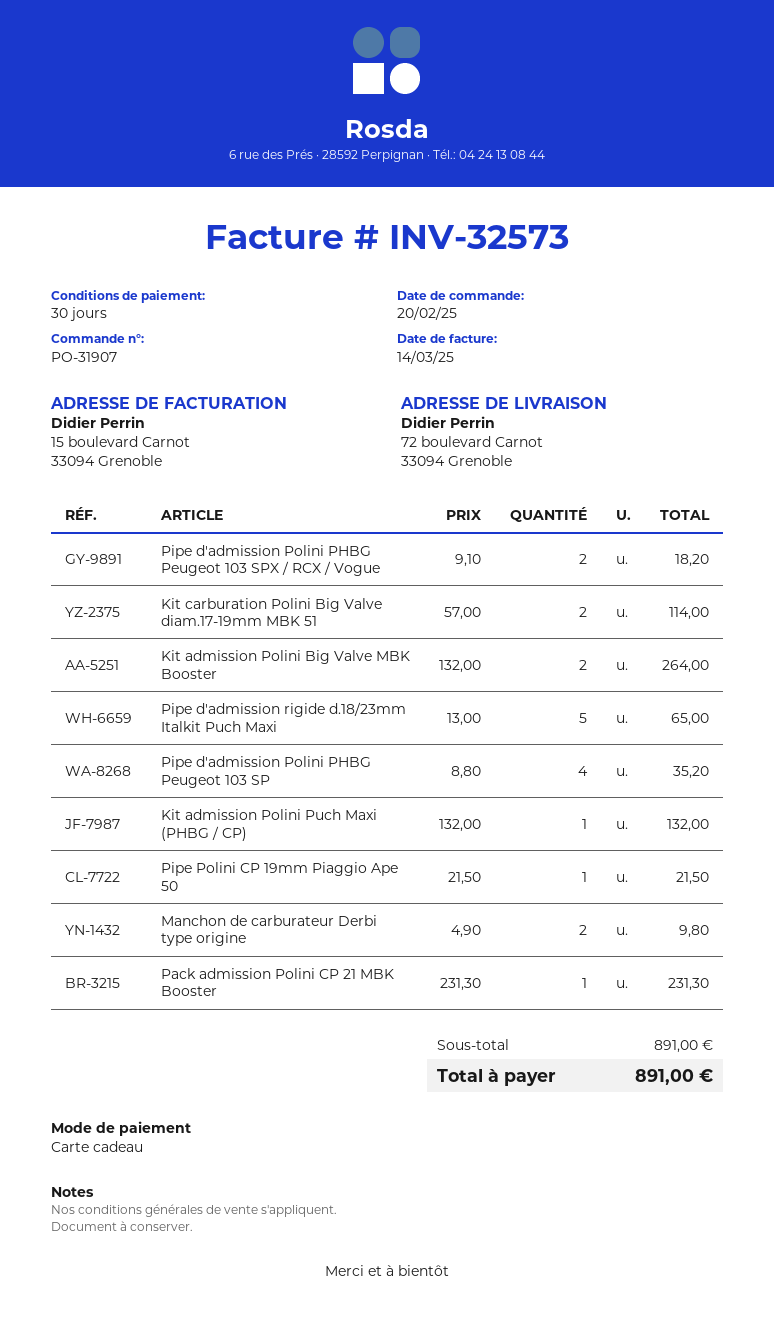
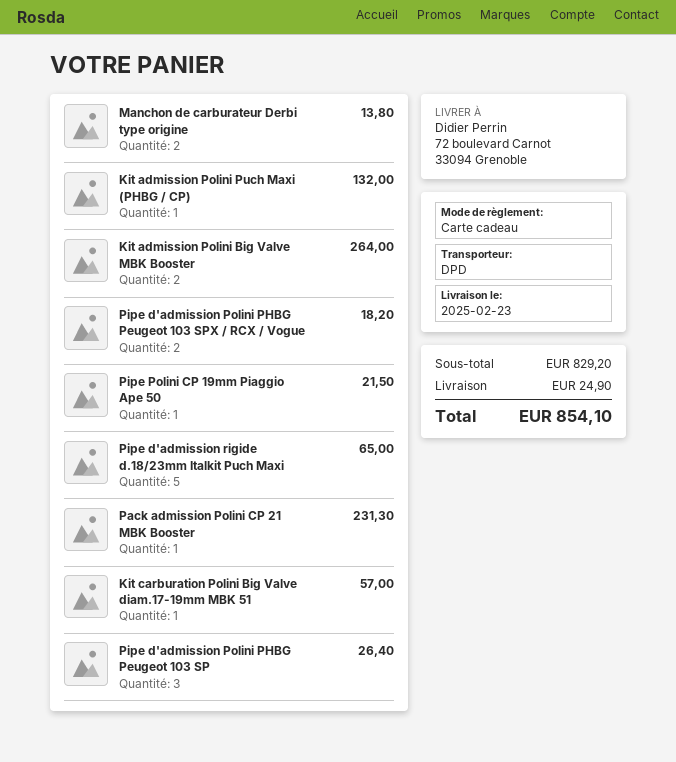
Kit carburation Polini Big Valve diam.17-19mm MBK 51: 2 for 114.00 -> 1 for 57.00
Pipe d'admission Polini PHBG Peugeot 103 SP: 4 for 35.20 -> 3 for 26.40
Manchon de carburateur Derbi type origine: 2 for 9.80 -> 2 for 13.80
subtotal: 891.00 -> 829.20
shipping: none -> 24.90
total: 891.00 -> 854.10

